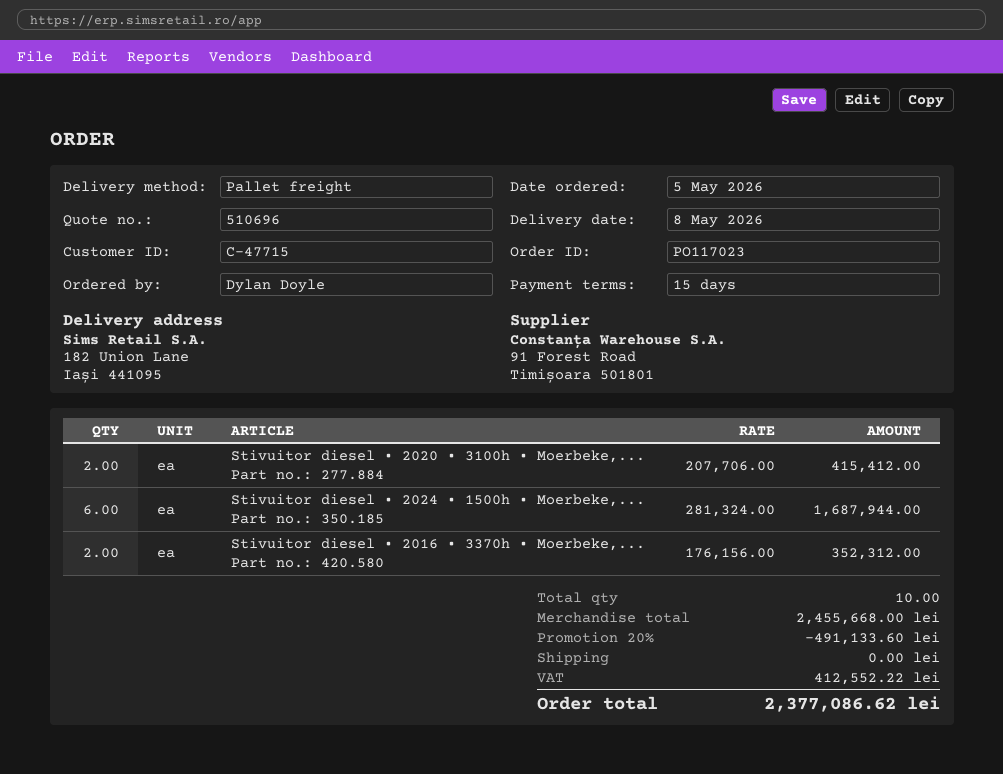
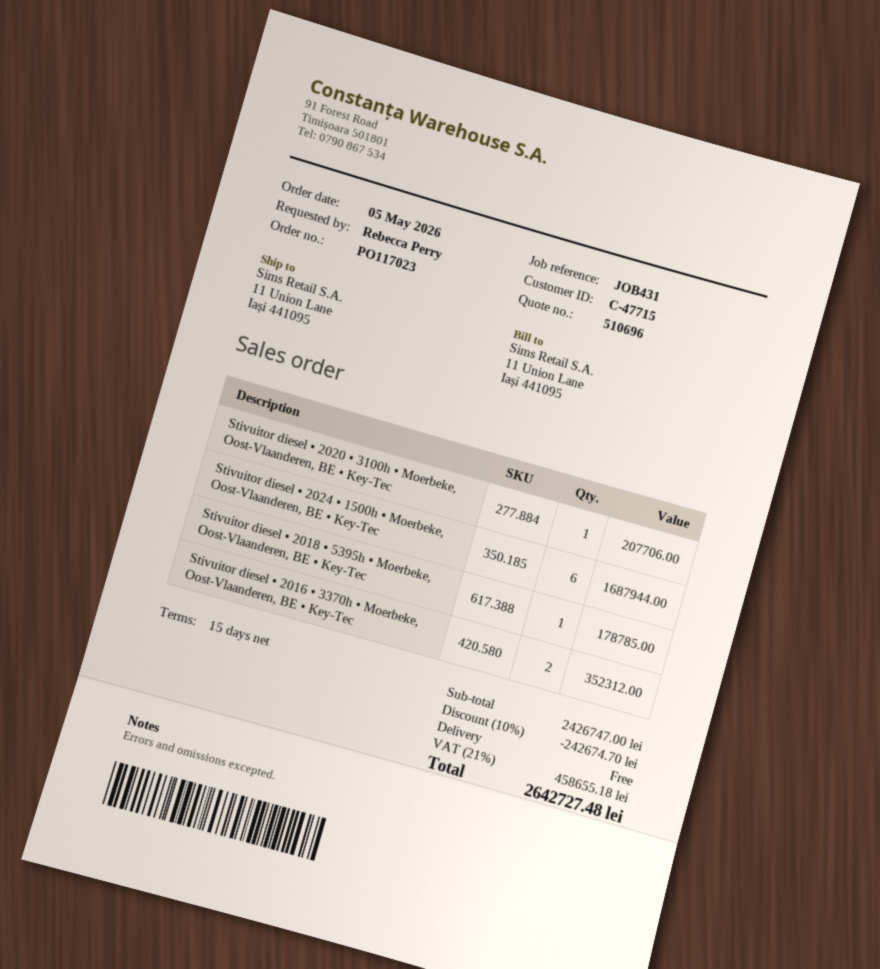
ordered by: Dylan Doyle -> Rebecca Perry
ship to: 182 Union Lane, Iași 441095 -> 11 Union Lane, Iași 441095
Stivuitor diesel • 2020 • 3100h • Moerbeke,...: 2 for 415412.00 -> 1 for 207706.00
Stivuitor diesel • 2018 • 5395h • Moerbeke, Oost-Vlaanderen, BE • Key-Tec: none -> 1 for 178785.00
subtotal: 2455668.00 -> 2426747.00
discount: 20% = 491133.60 -> 10% = 242674.70
tax: 412552.22 -> 458655.18
total: 2377086.62 -> 2642727.48

